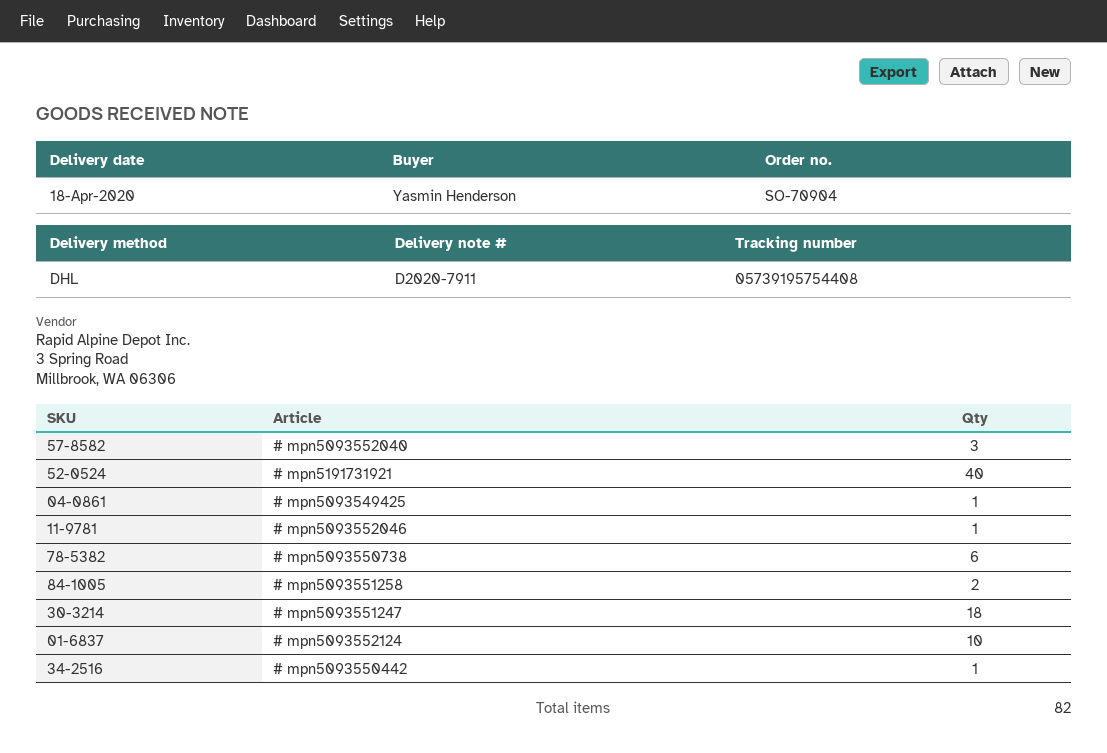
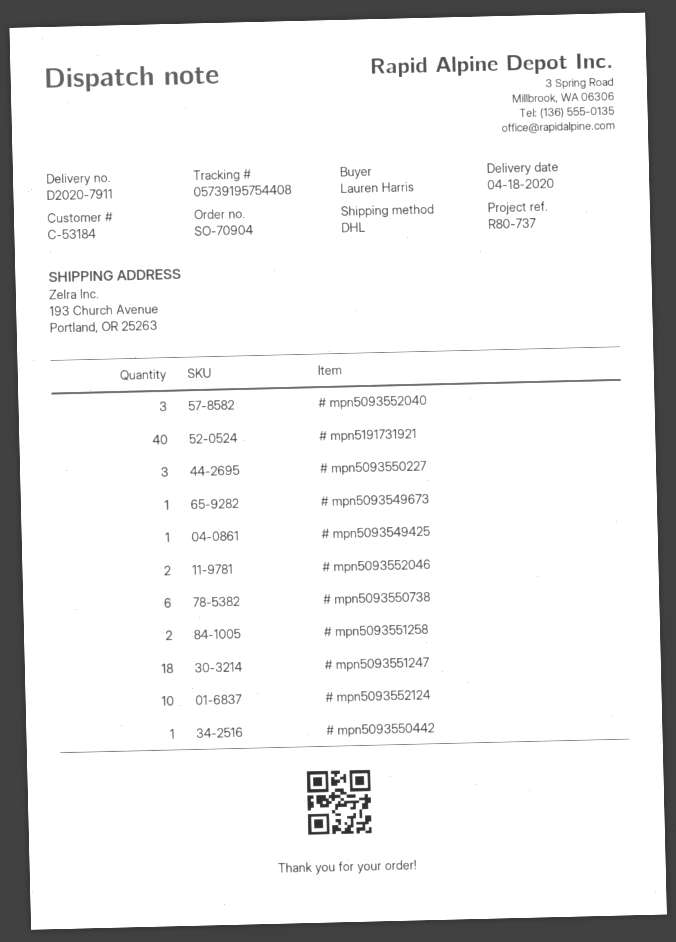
ordered by: Yasmin Henderson -> Lauren Harris
# mpn5093552046: 1 -> 2
# mpn5093550227: none -> 3
# mpn5093549673: none -> 1

